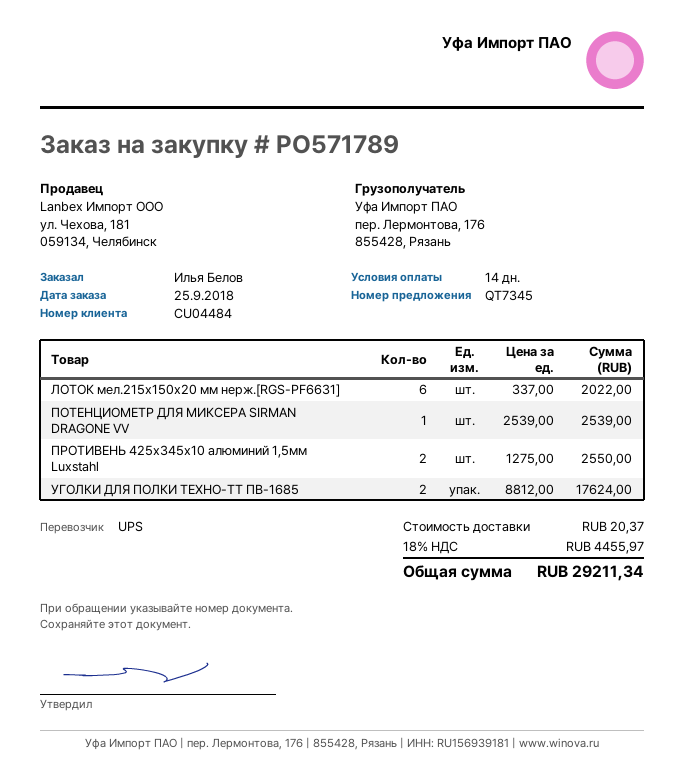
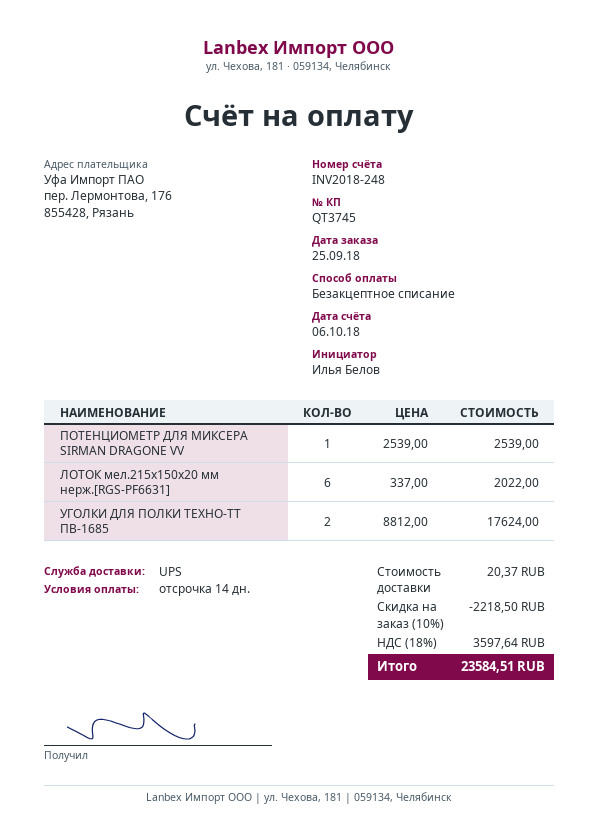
quote number: QT7345 -> QT3745
ПРОТИВЕНЬ 425х345х10 алюминий 1,5мм Luxstahl: 2 x 1275.00 = 2550.00 -> none
discount: none -> 10% = 2218.50
tax: 18% = 4455.97 -> 18% = 3597.64
total: 29211.34 -> 23584.51

